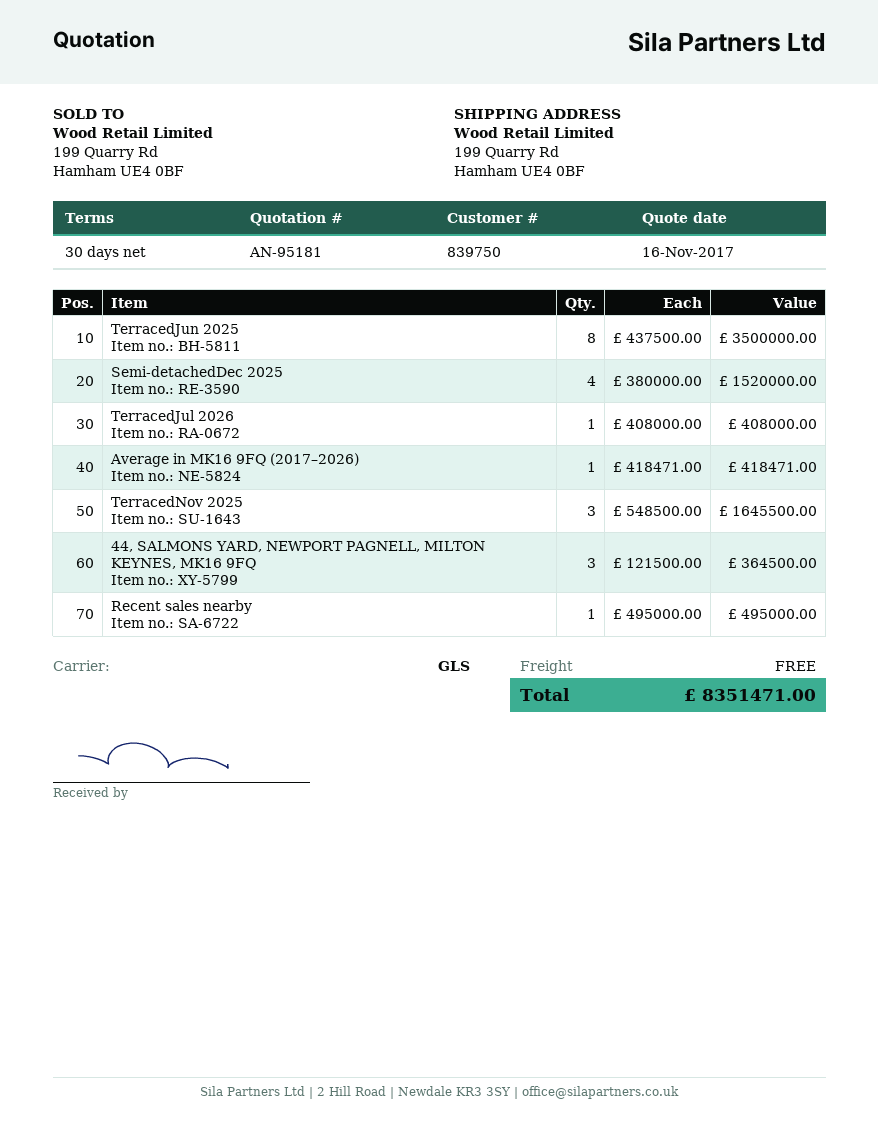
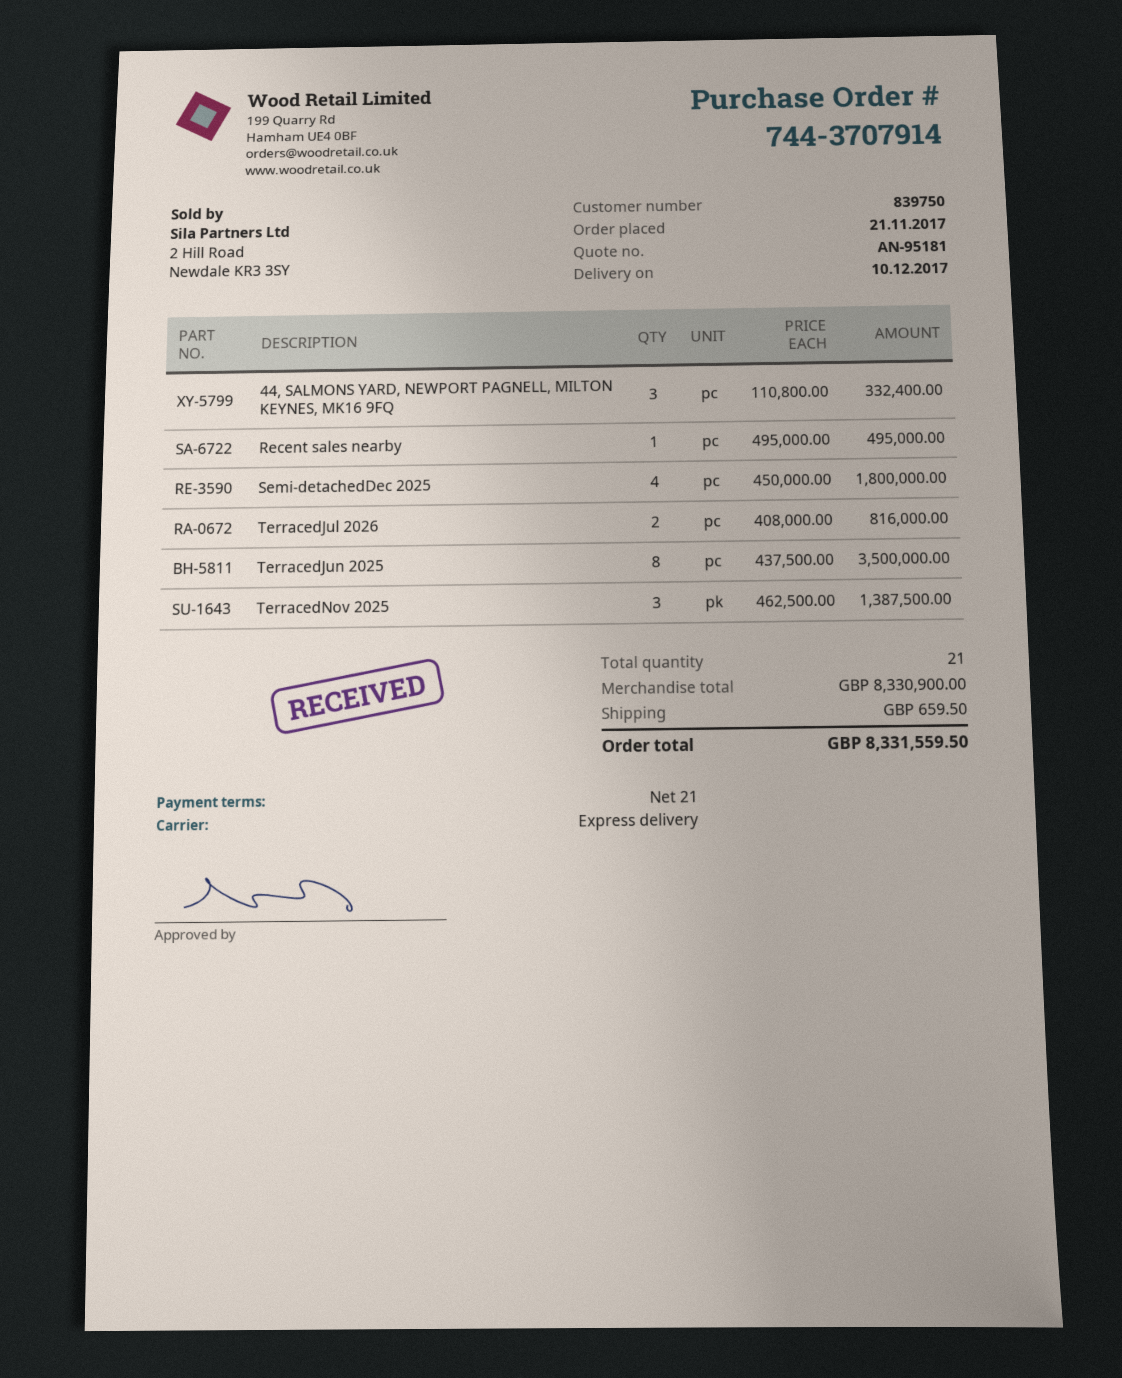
payment terms: 30 days -> 21 days
shipping method: GLS -> express
Semi-detachedDec 2025: 4 x 380000.00 = 1520000.00 -> 4 x 450000.00 = 1800000.00
TerracedJul 2026: 1 x 408000.00 = 408000.00 -> 2 x 408000.00 = 816000.00
Average in MK16 9FQ (2017–2026): 1 x 418471.00 = 418471.00 -> none
TerracedNov 2025: 3 x 548500.00 = 1645500.00 -> 3 x 462500.00 = 1387500.00
44, SALMONS YARD, NEWPORT PAGNELL, MILTON KEYNES, MK16 9FQ: 3 x 121500.00 = 364500.00 -> 3 x 110800.00 = 332400.00
shipping: 0.00 -> 659.50
total: 8351471.00 -> 8331559.50

